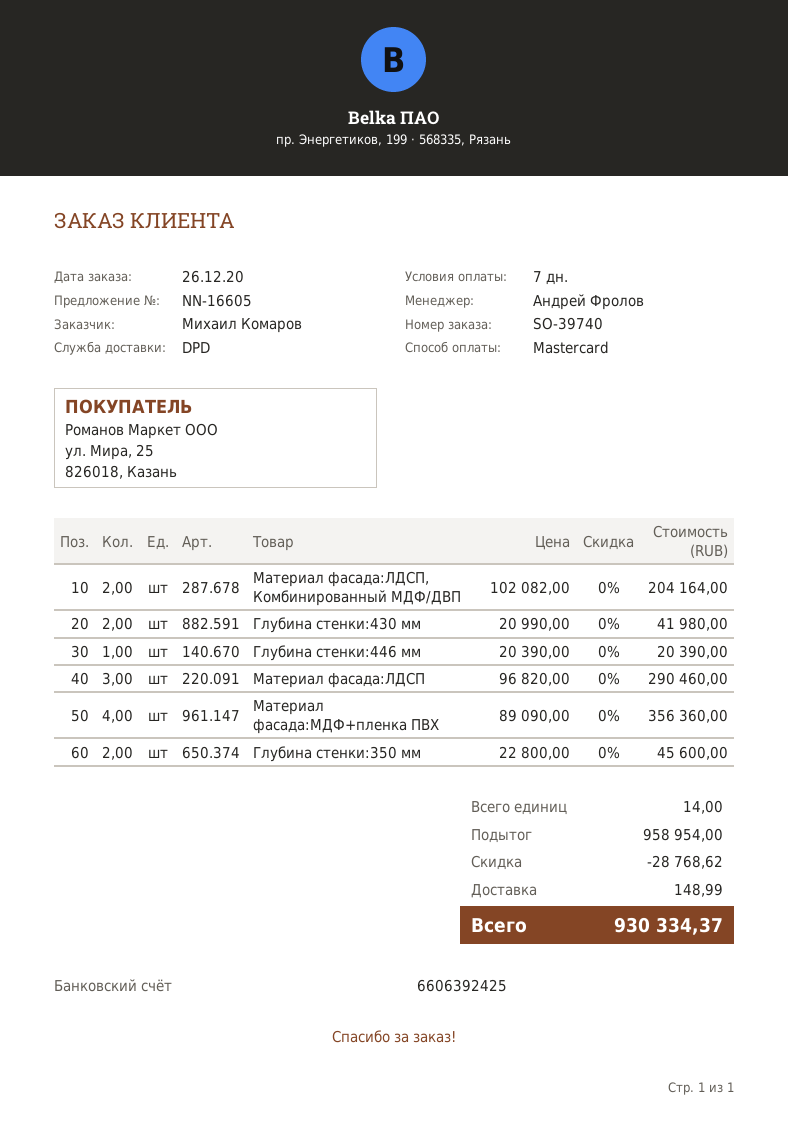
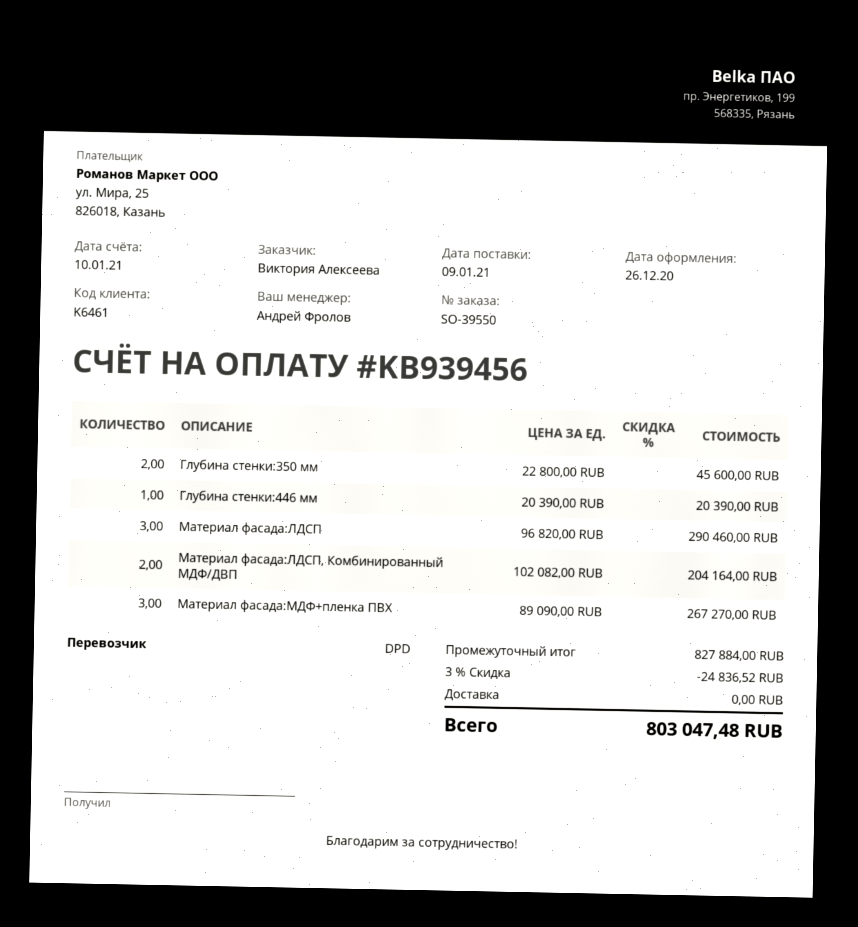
order number: SO-39740 -> SO-39550
ordered by: Михаил Комаров -> Виктория Алексеева
Глубина стенки:430 мм: 2 x 20990.00 = 41980.00 -> none
Материал фасада:МДФ+пленка ПВХ: 4 x 89090.00 = 356360.00 -> 3 x 89090.00 = 267270.00
subtotal: 958954.00 -> 827884.00
discount: 28768.62 -> 24836.52
shipping: 148.99 -> 0.00
total: 930334.37 -> 803047.48

